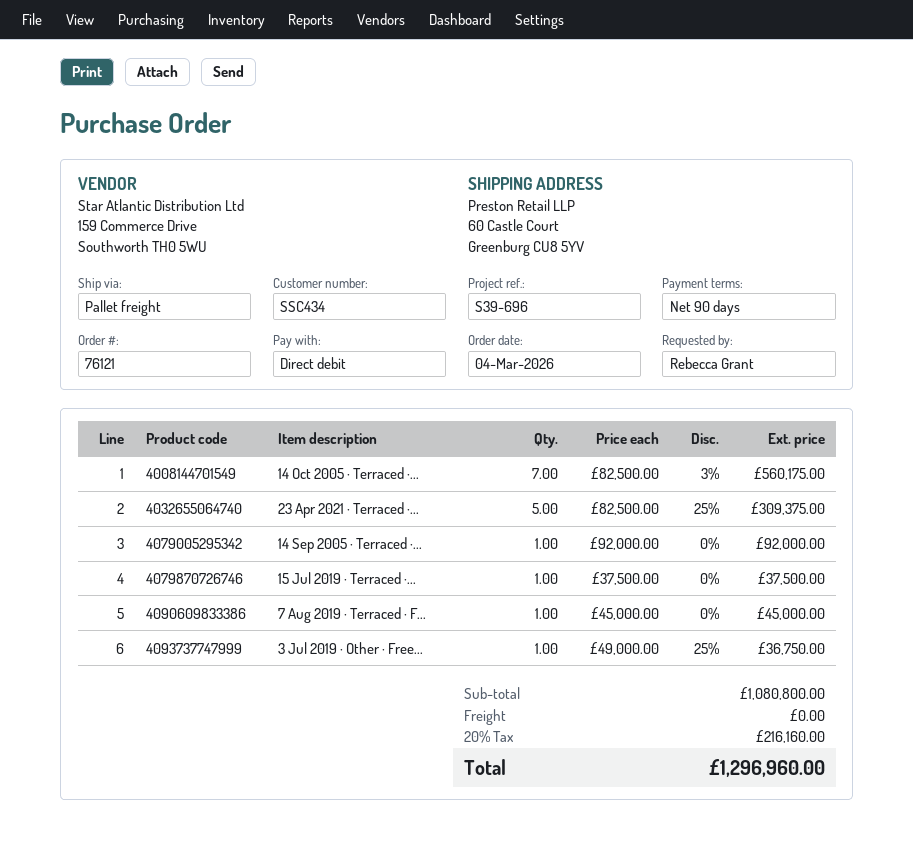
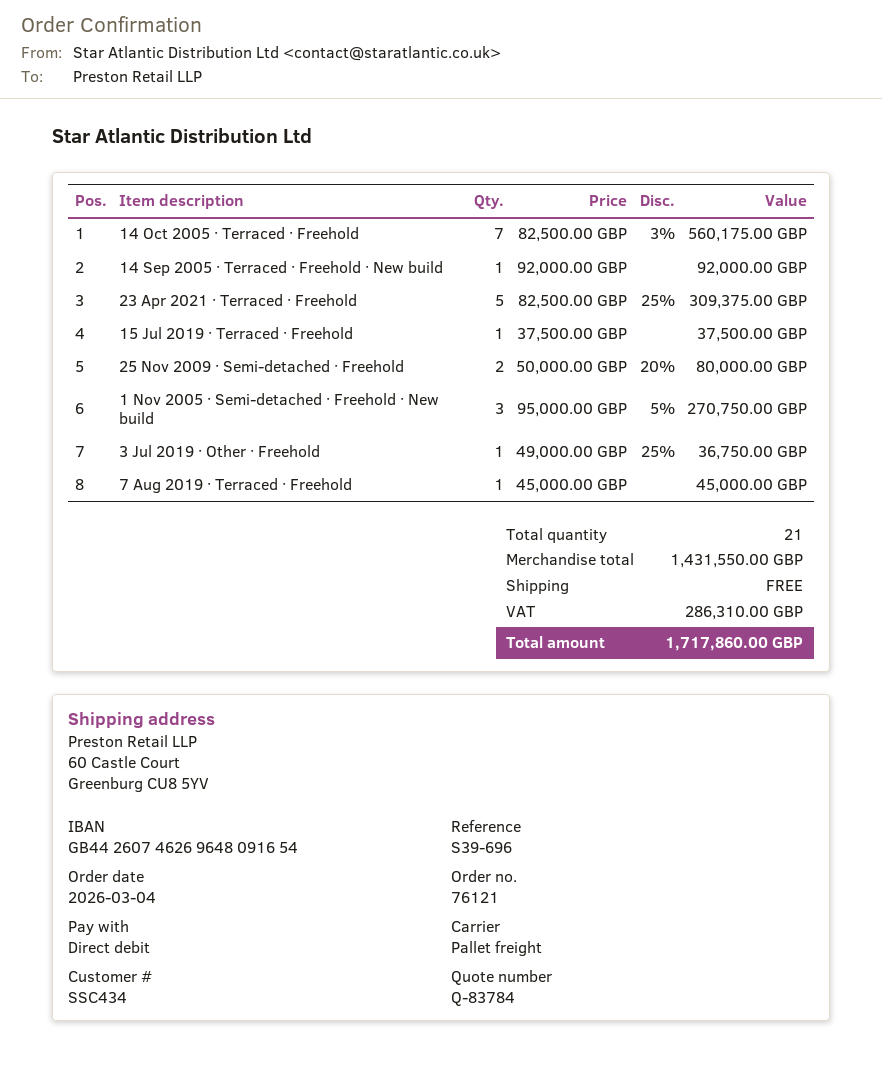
25 Nov 2009 · Semi-detached · Freehold: none -> 2 x 50000.00 - 20% = 80000.00
1 Nov 2005 · Semi-detached · Freehold · New build: none -> 3 x 95000.00 - 5% = 270750.00
subtotal: 1080800.00 -> 1431550.00
tax: 216160.00 -> 286310.00
total: 1296960.00 -> 1717860.00

